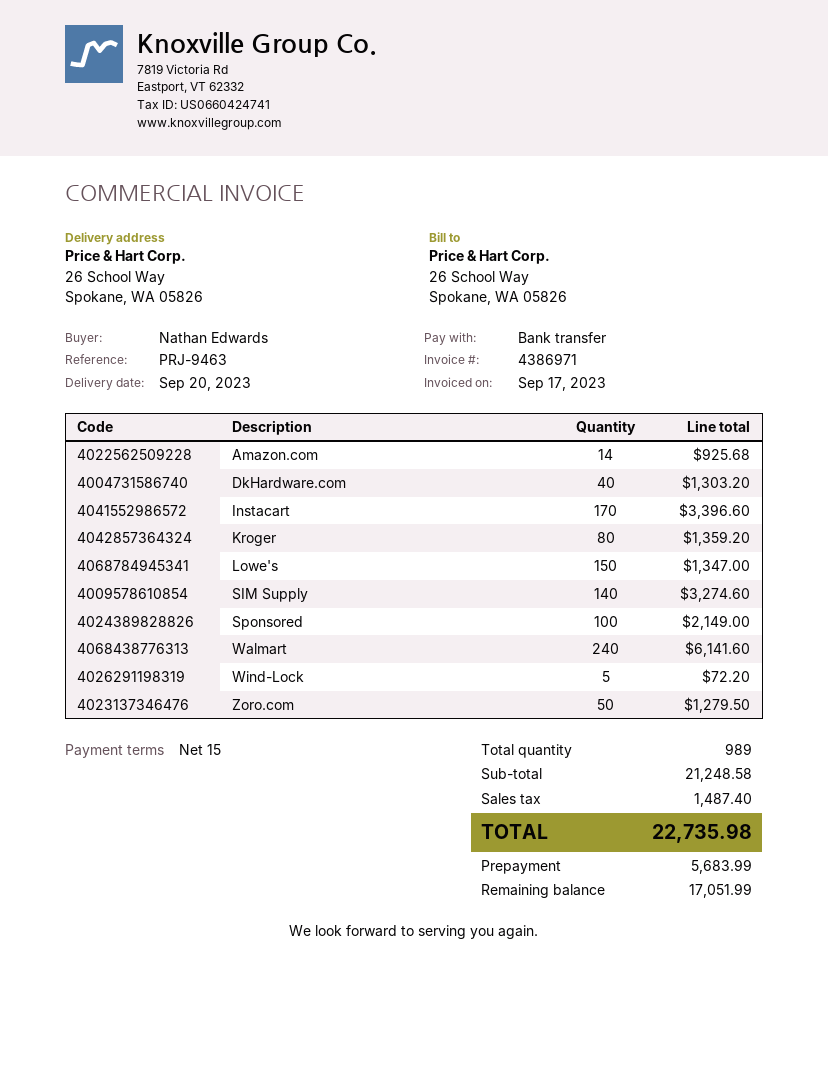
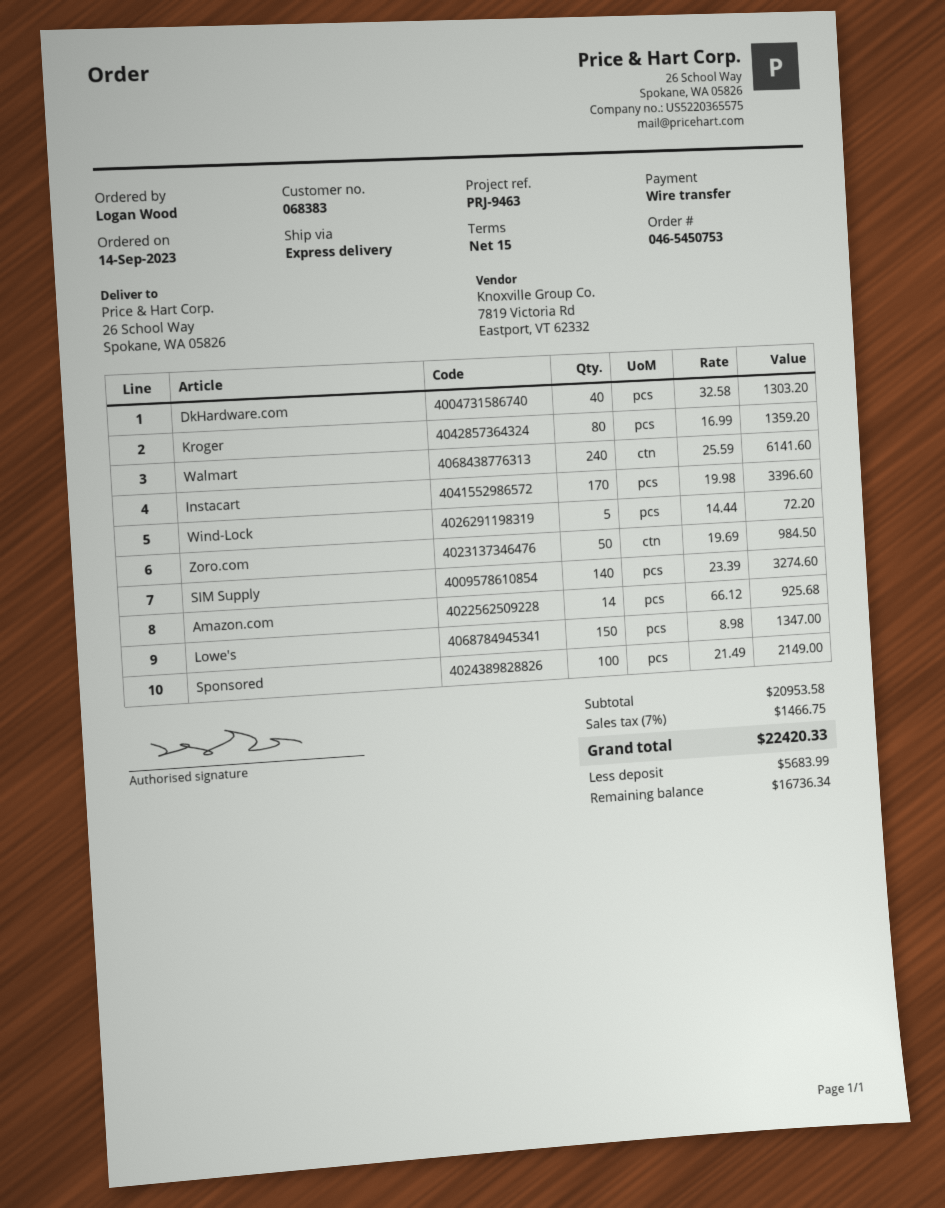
ordered by: Nathan Edwards -> Logan Wood
Zoro.com: 50 for 1279.50 -> 50 for 984.50
subtotal: 21248.58 -> 20953.58
tax: 1487.40 -> 1466.75
total: 22735.98 -> 22420.33
balance: 17051.99 -> 16736.34

